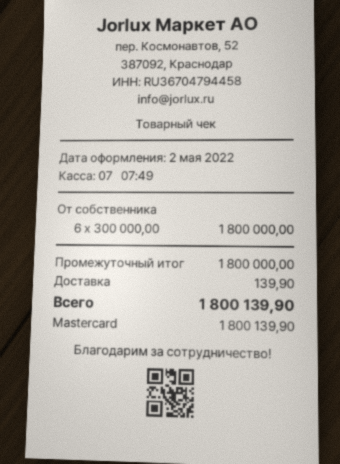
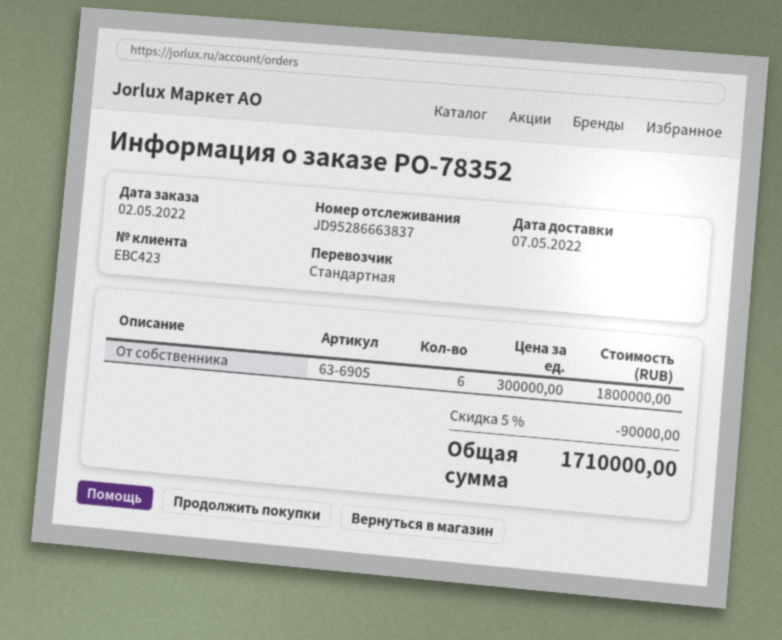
discount: none -> 5% = 90000.00
shipping: 139.90 -> none
total: 1800139.90 -> 1710000.00

